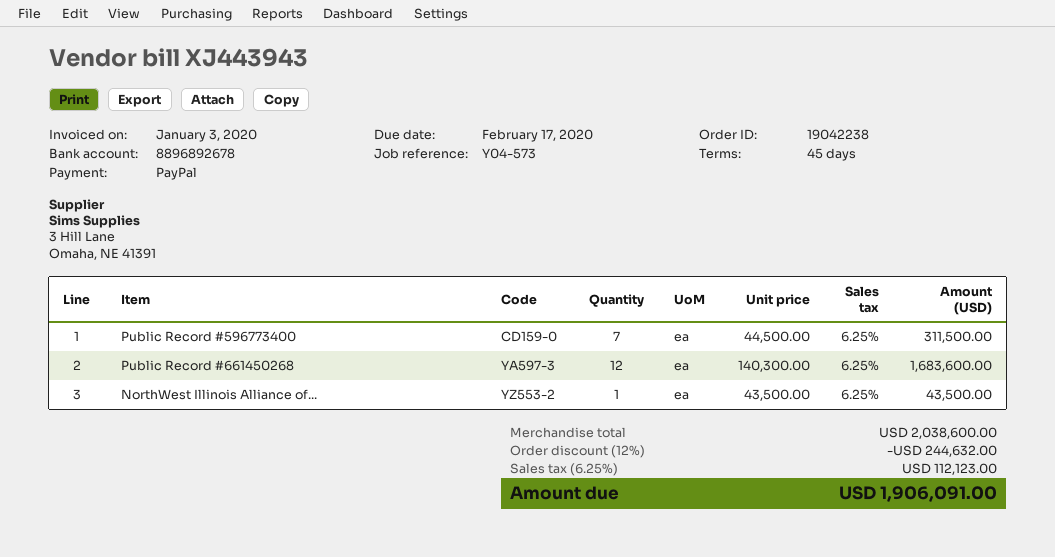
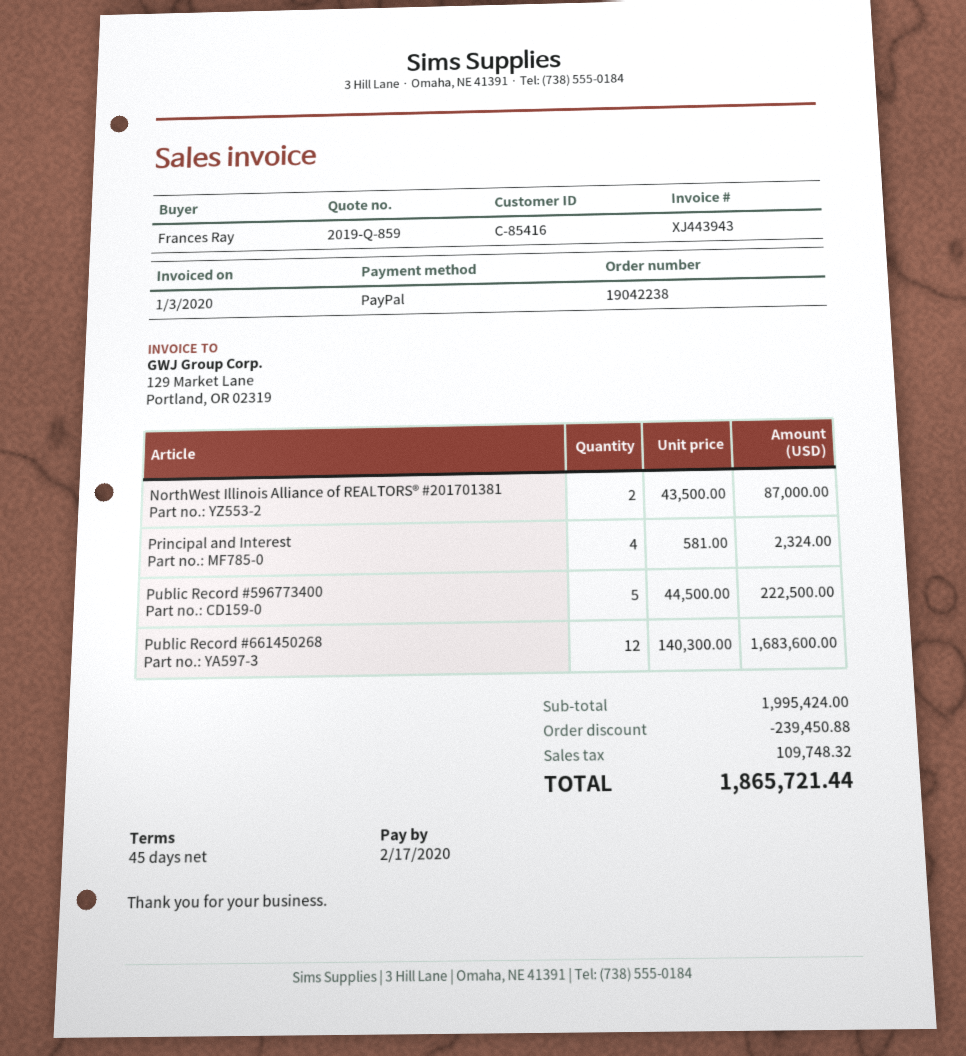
Public Record #596773400: 7 x 44500.00 = 311500.00 -> 5 x 44500.00 = 222500.00
NorthWest Illinois Alliance of...: 1 x 43500.00 = 43500.00 -> 2 x 43500.00 = 87000.00
Principal and Interest: none -> 4 x 581.00 = 2324.00
subtotal: 2038600.00 -> 1995424.00
discount: 244632.00 -> 239450.88
tax: 112123.00 -> 109748.32
total: 1906091.00 -> 1865721.44

